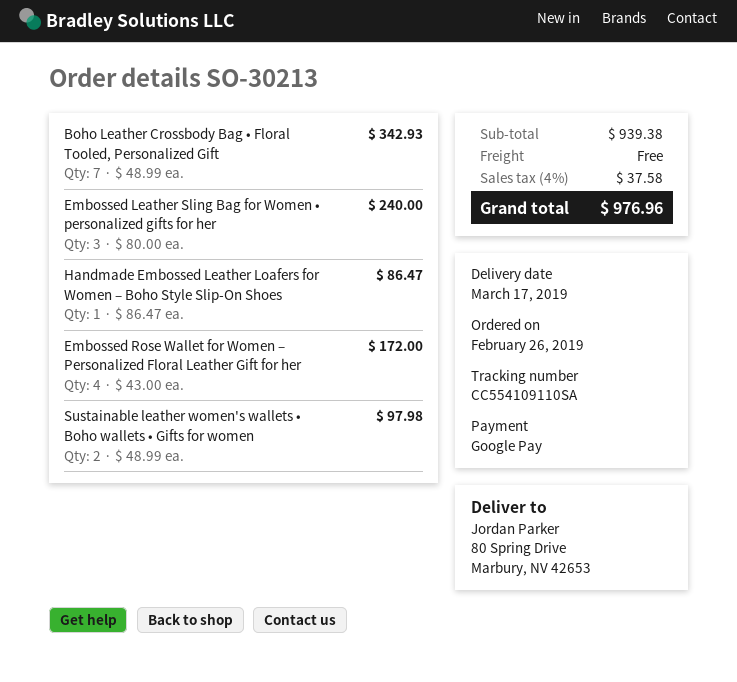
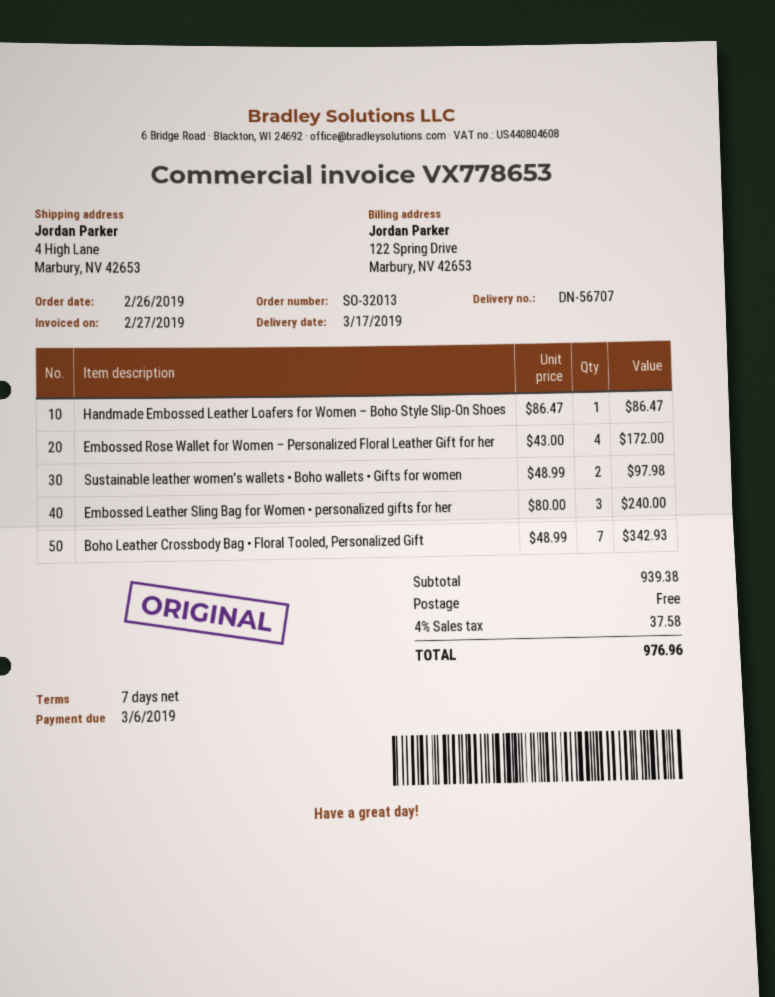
order number: SO-30213 -> SO-32013
ship to: 80 Spring Drive, Marbury, NV 42653 -> 4 High Lane, Marbury, NV 42653

